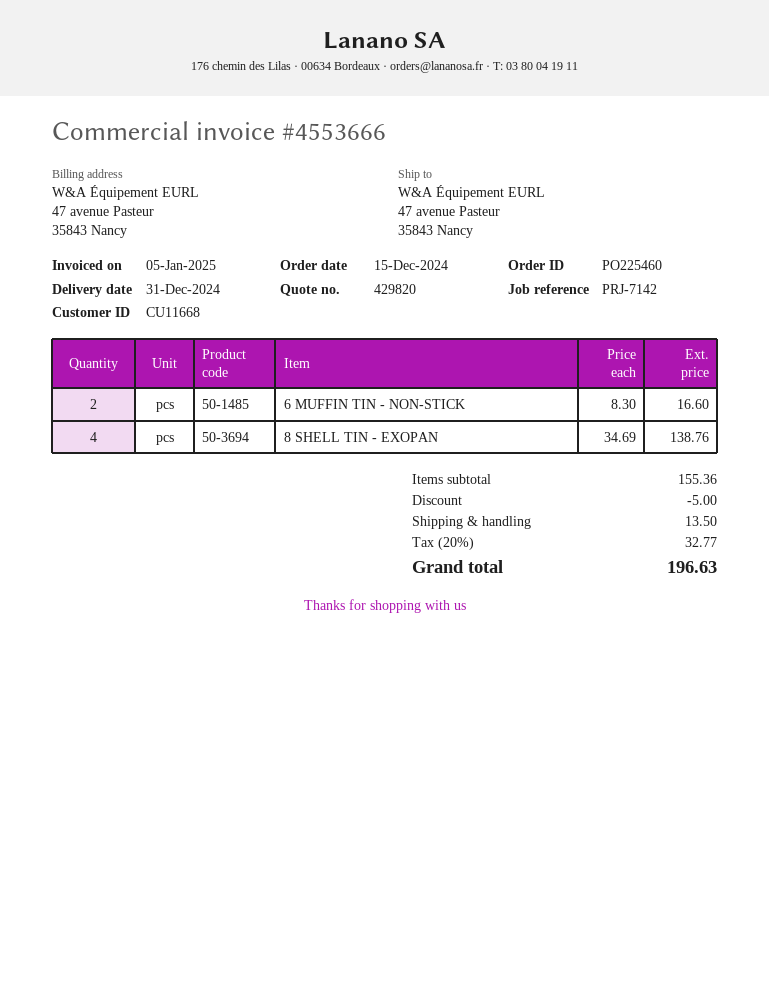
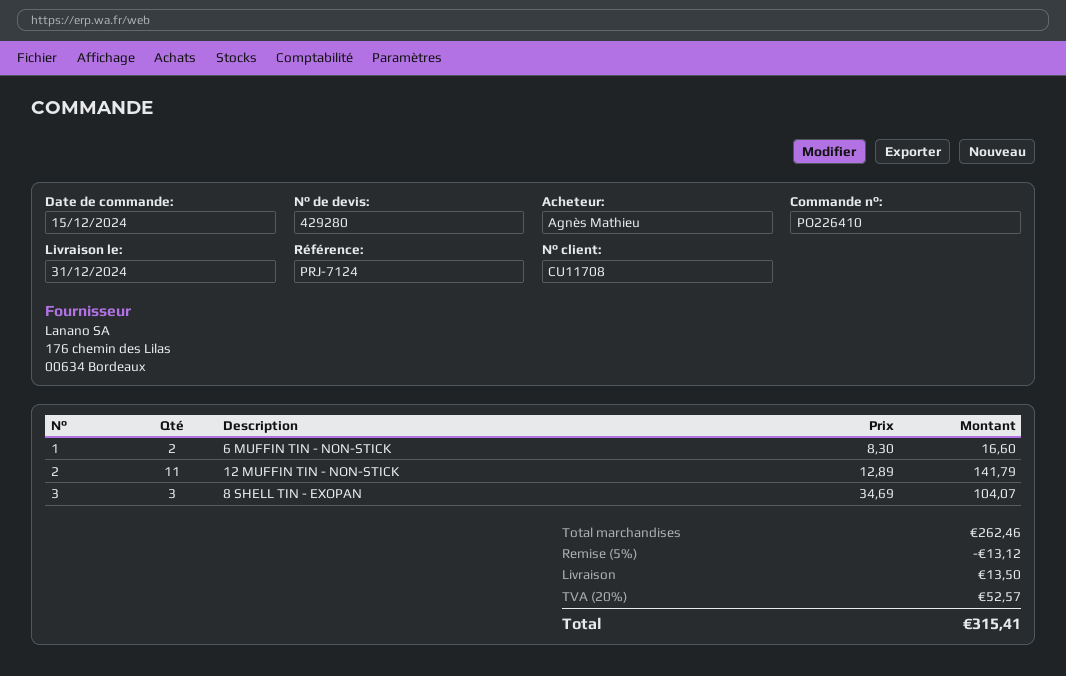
quote number: 429820 -> 429280
order number: PO225460 -> PO226410
customer number: CU11668 -> CU11708
reference: PRJ-7142 -> PRJ-7124
8 SHELL TIN - EXOPAN: 4 x 34.69 = 138.76 -> 3 x 34.69 = 104.07
12 MUFFIN TIN - NON-STICK: none -> 11 x 12.89 = 141.79
subtotal: 155.36 -> 262.46
discount: 5.00 -> 13.12
tax: 20% = 32.77 -> 20% = 52.57
total: 196.63 -> 315.41

